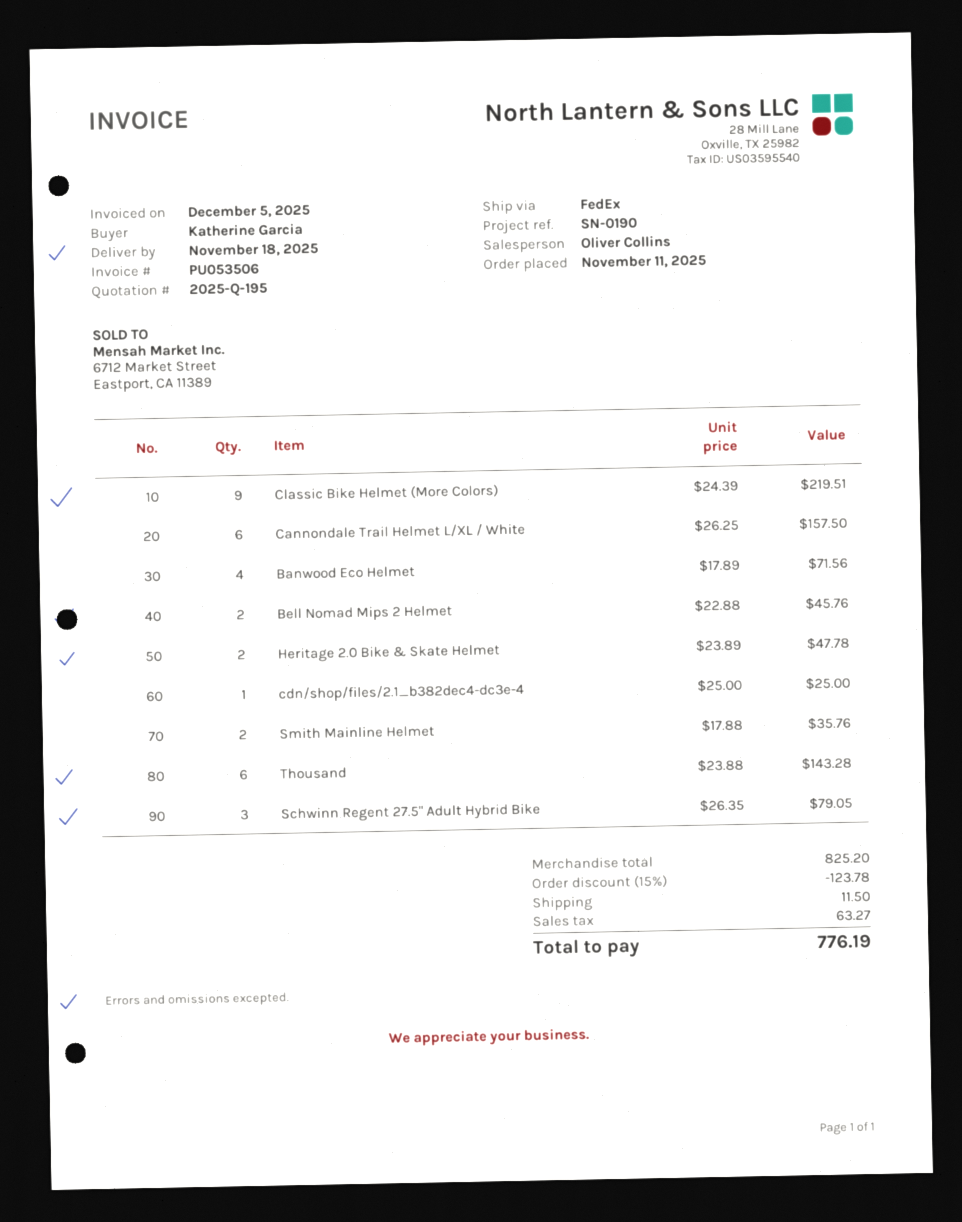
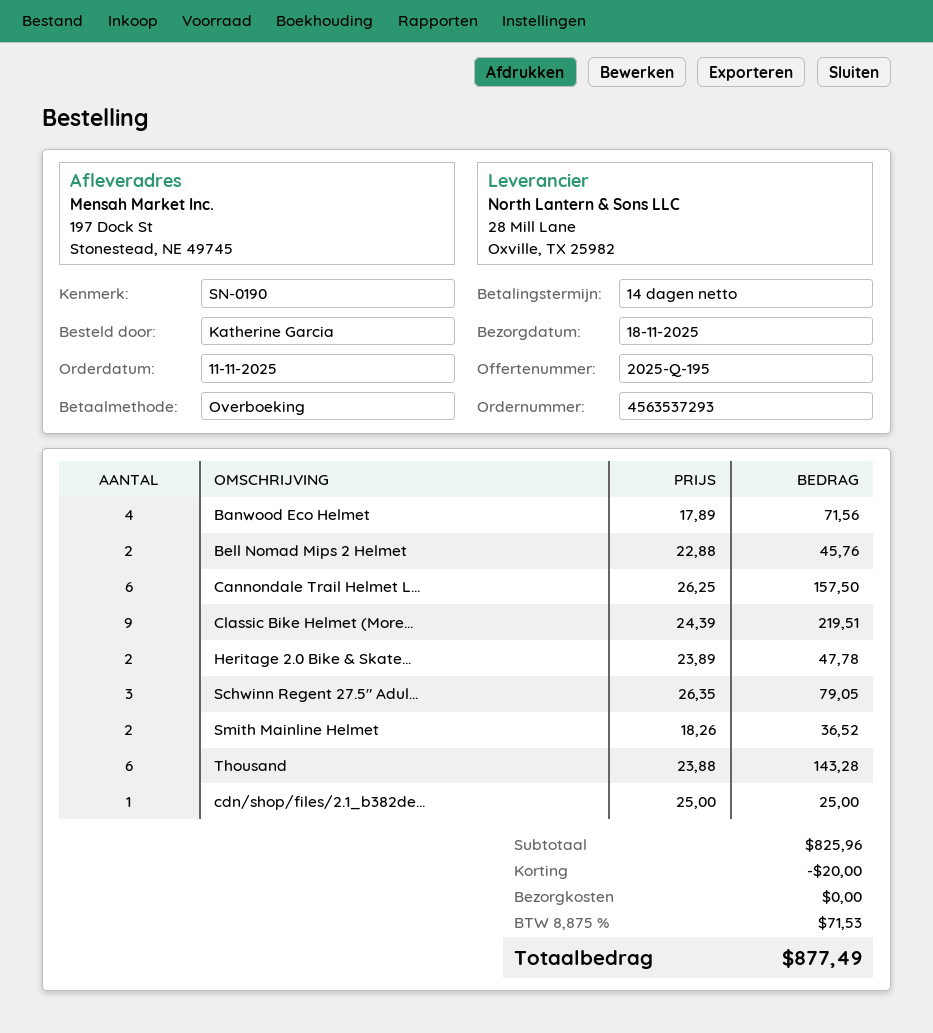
Smith Mainline Helmet: 2 x 17.88 = 35.76 -> 2 x 18.26 = 36.52
subtotal: 825.20 -> 825.96
discount: 123.78 -> 20.00
shipping: 11.50 -> 0.00
tax: 63.27 -> 71.53
total: 776.19 -> 877.49

